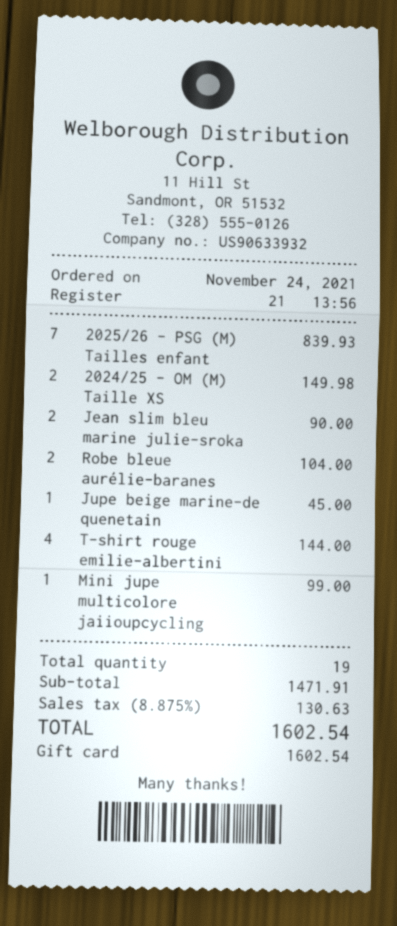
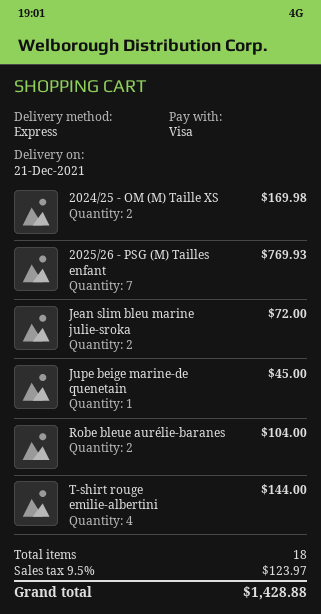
payment method: gift card -> Visa
2025/26 - PSG (M) Tailles enfant: 7 for 839.93 -> 7 for 769.93
2024/25 - OM (M) Taille XS: 2 for 149.98 -> 2 for 169.98
Jean slim bleu marine julie-sroka: 2 for 90.00 -> 2 for 72.00
Mini jupe multicolore jaiioupcycling: 1 for 99.00 -> none
total quantity: 19 -> 18
tax: 8.875% = 130.63 -> 9.5% = 123.97
total: 1602.54 -> 1428.88

